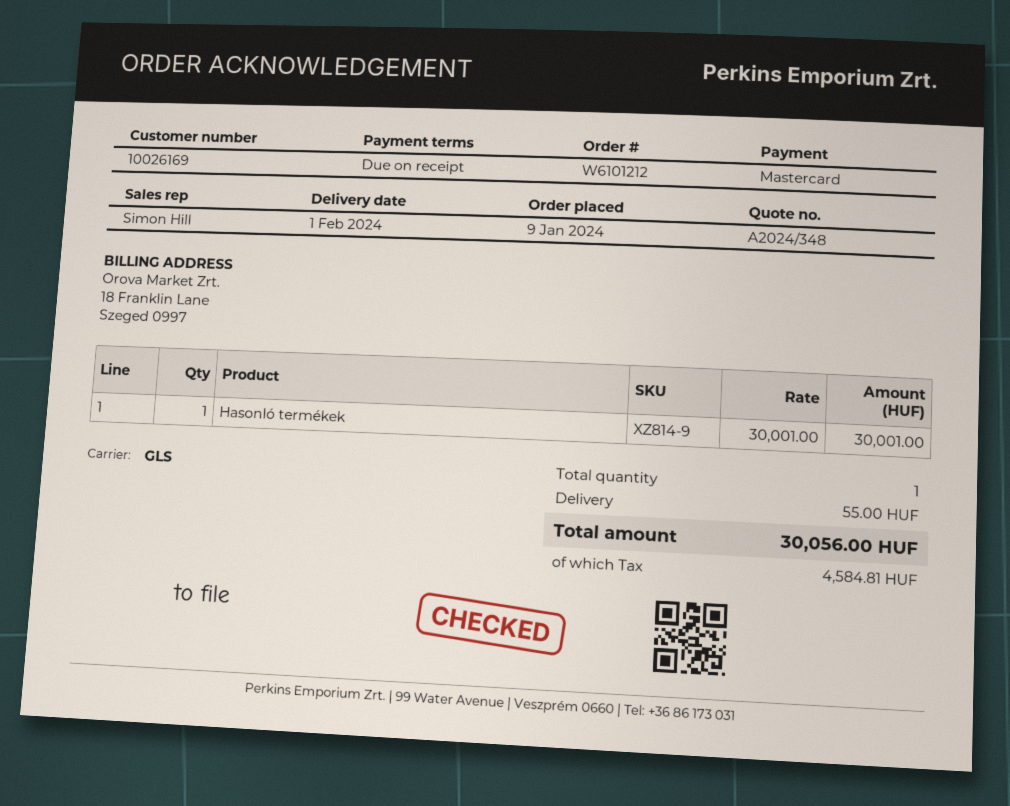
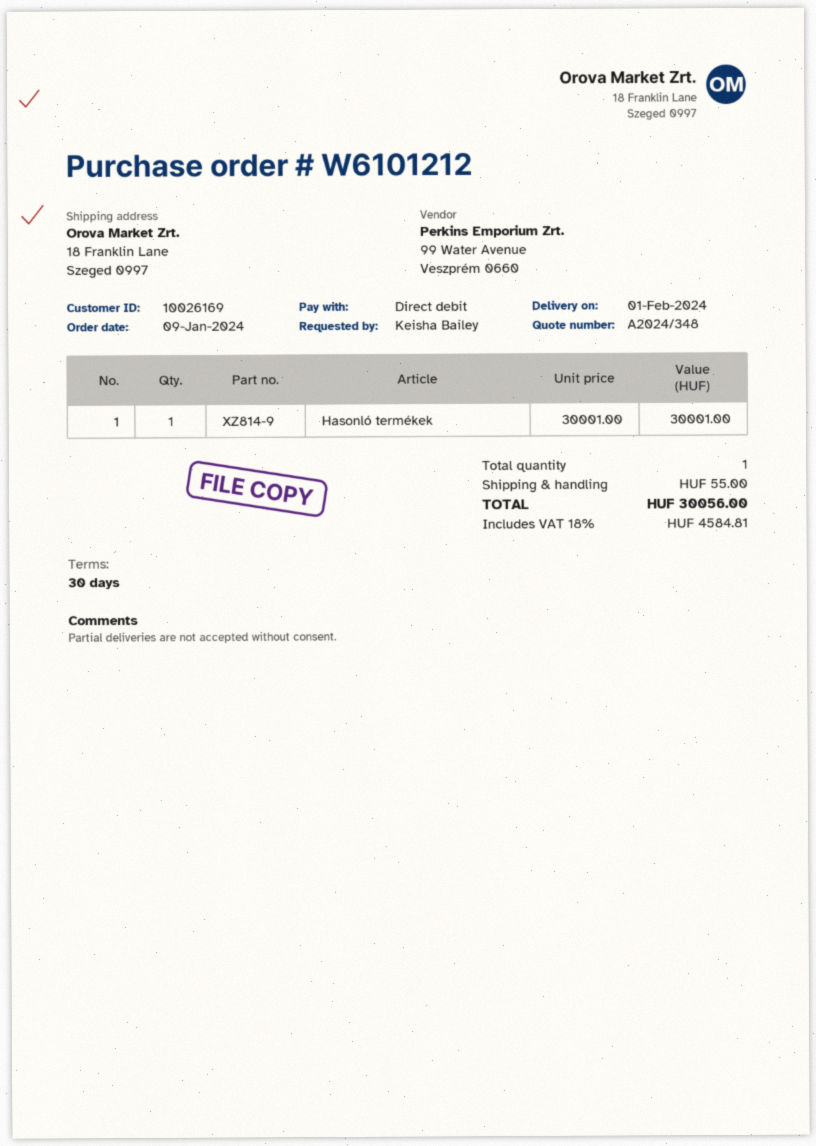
payment terms: on receipt -> 30 days
payment method: Mastercard -> direct debit

